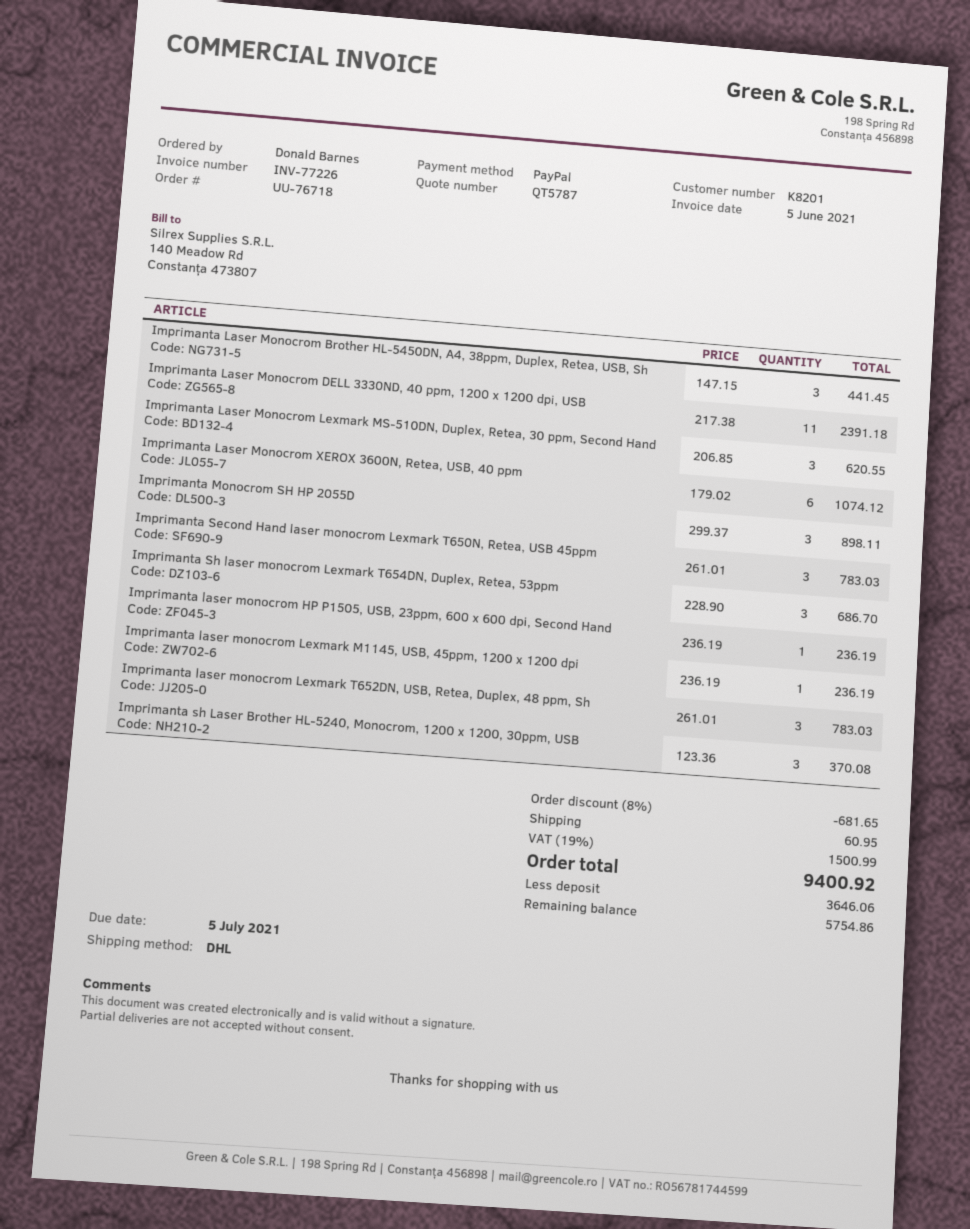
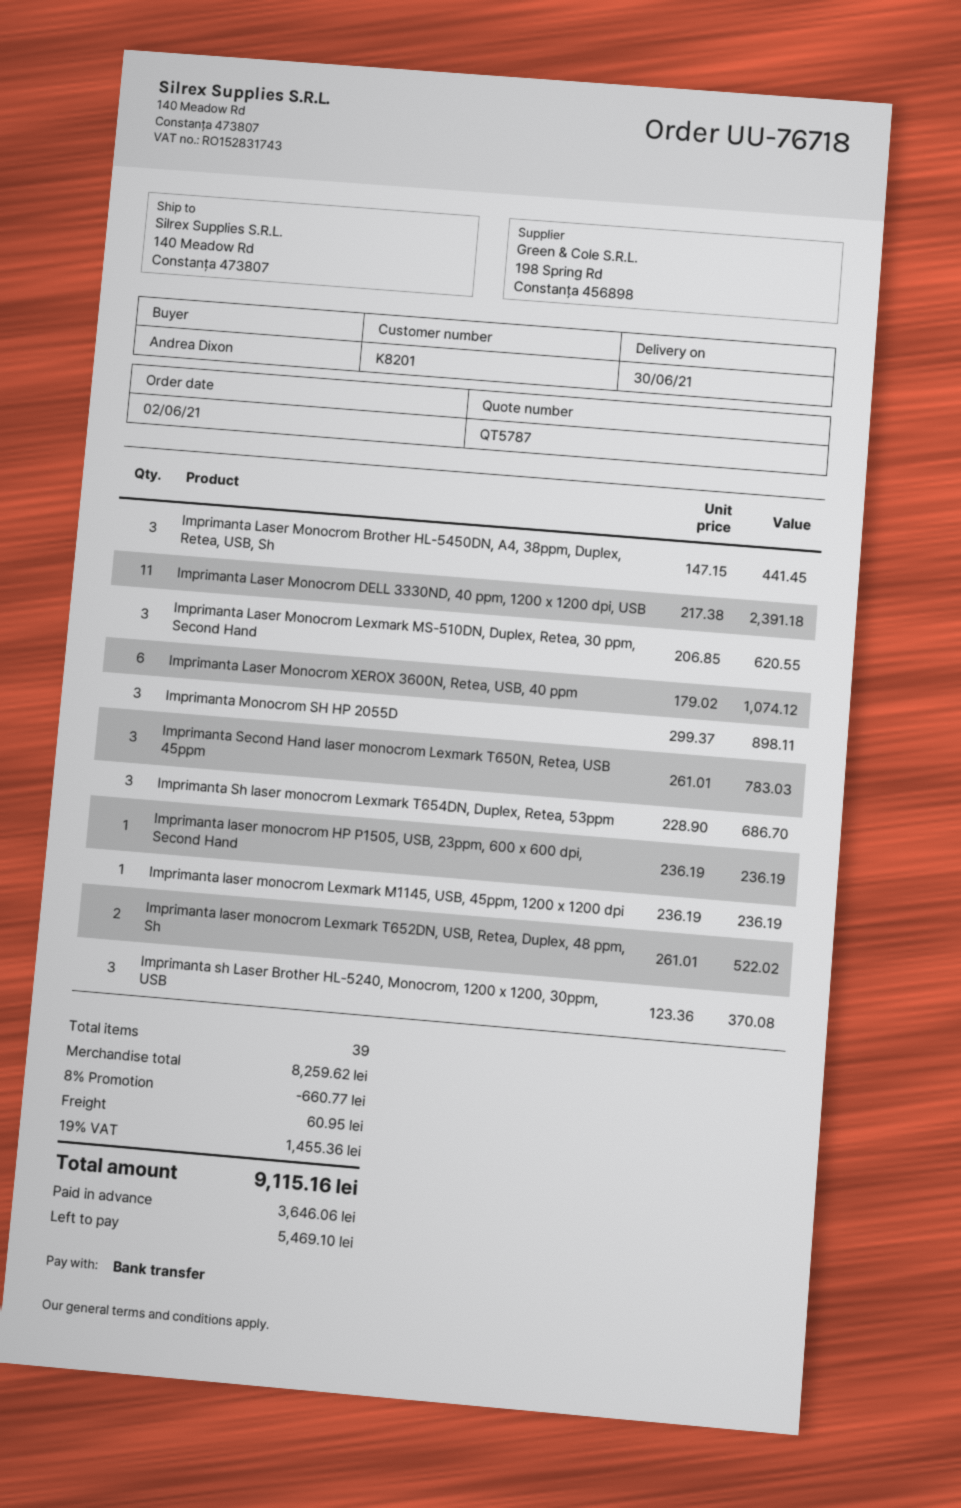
ordered by: Donald Barnes -> Andrea Dixon
payment method: PayPal -> bank transfer
Imprimanta laser monocrom Lexmark T652DN, USB, Retea, Duplex, 48 ppm, Sh: 3 x 261.01 = 783.03 -> 2 x 261.01 = 522.02
discount: 8% = 681.65 -> 8% = 660.77
tax: 19% = 1500.99 -> 19% = 1455.36
total: 9400.92 -> 9115.16
balance: 5754.86 -> 5469.10

